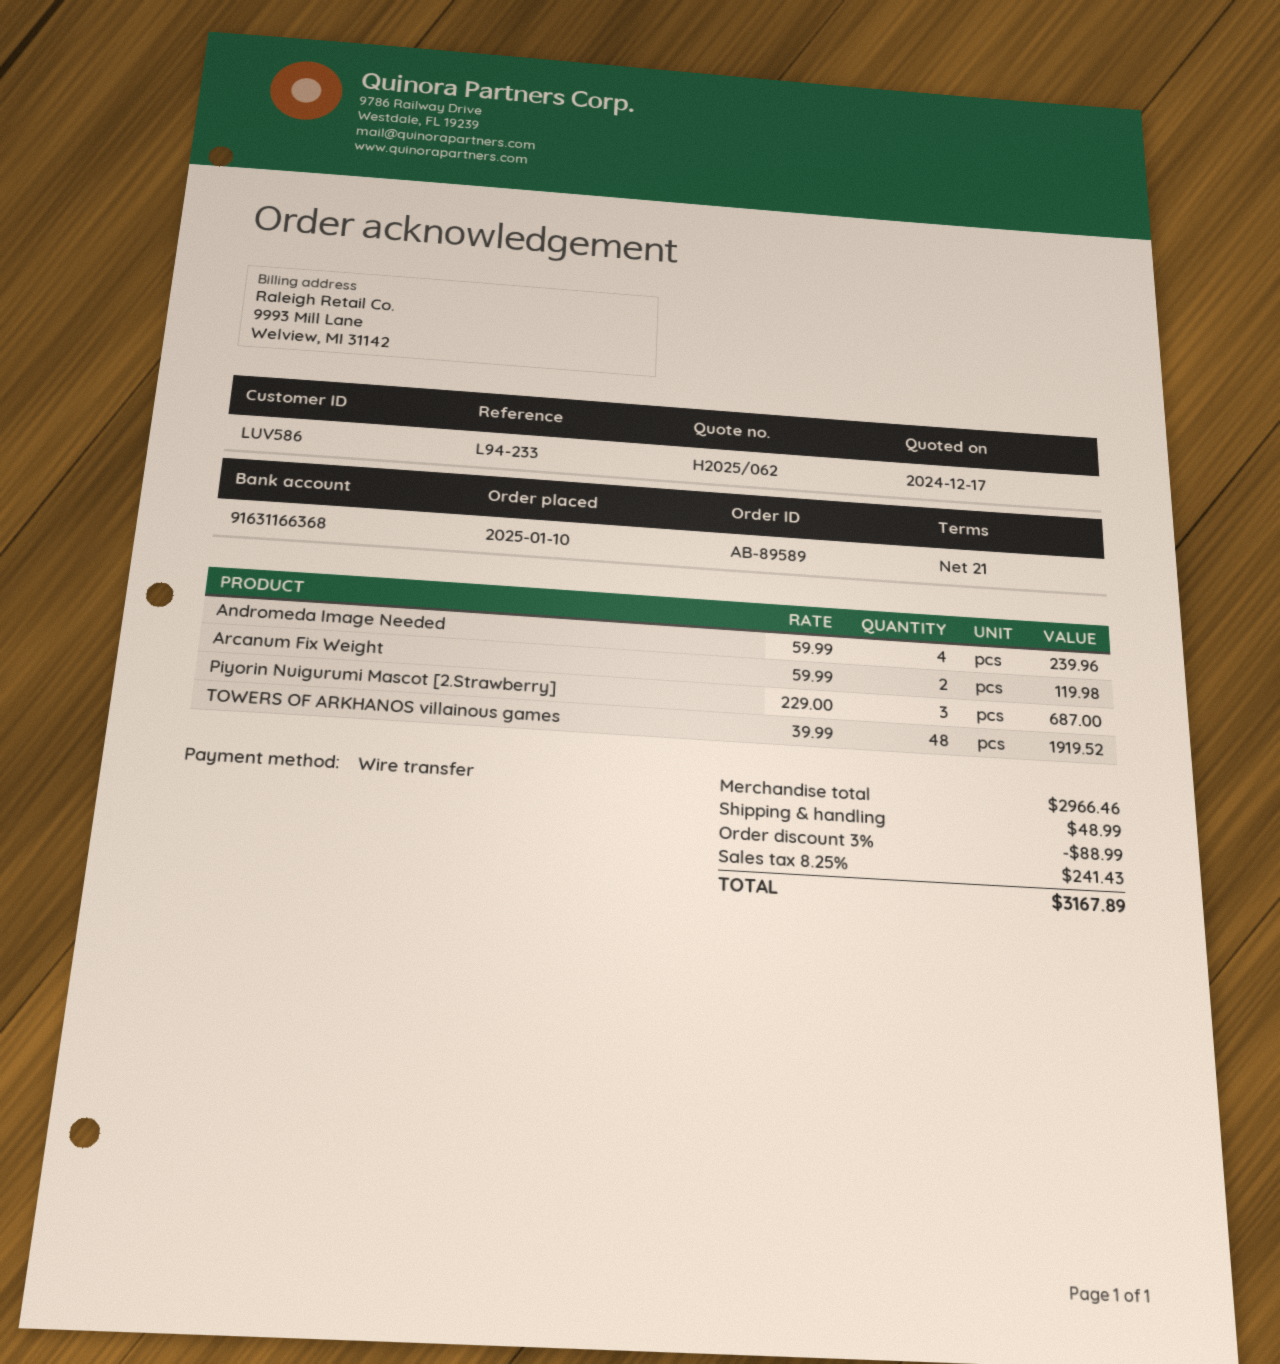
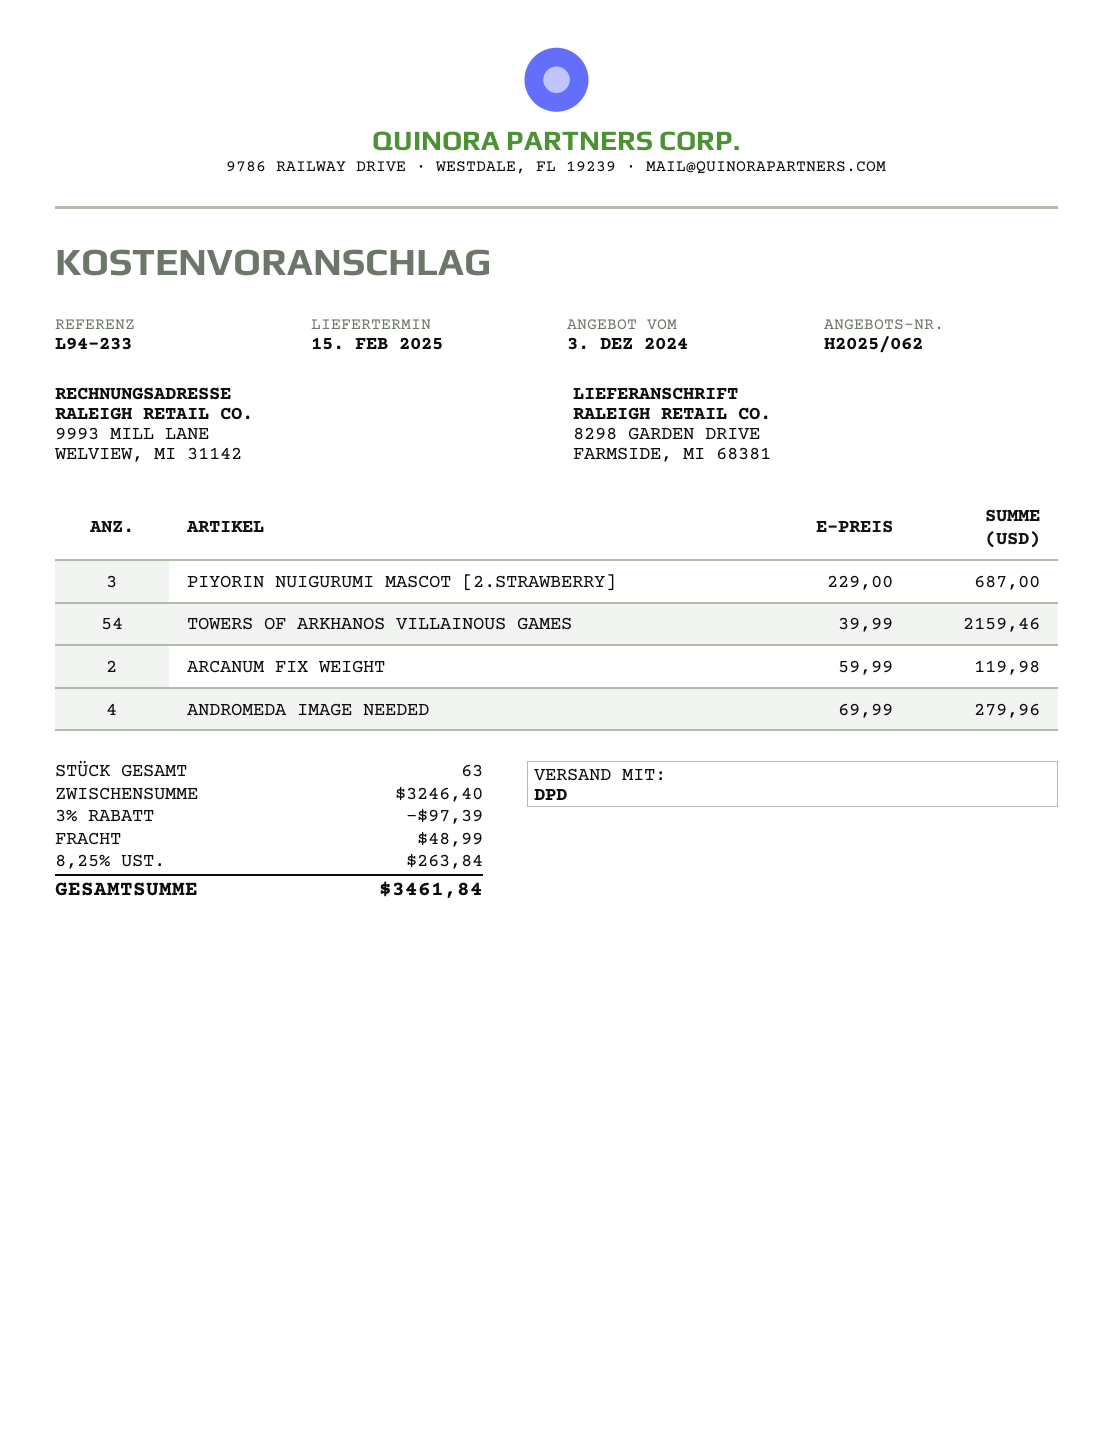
quote date: 2024-12-17 -> 2024-12-03
Andromeda Image Needed: 4 x 59.99 = 239.96 -> 4 x 69.99 = 279.96
TOWERS OF ARKHANOS villainous games: 48 x 39.99 = 1919.52 -> 54 x 39.99 = 2159.46
subtotal: 2966.46 -> 3246.40
discount: 3% = 88.99 -> 3% = 97.39
tax: 8.25% = 241.43 -> 8.25% = 263.84
total: 3167.89 -> 3461.84

